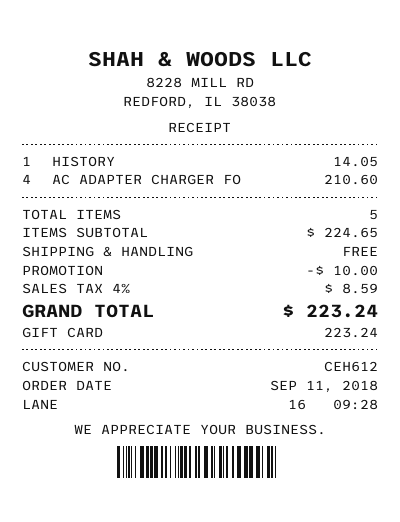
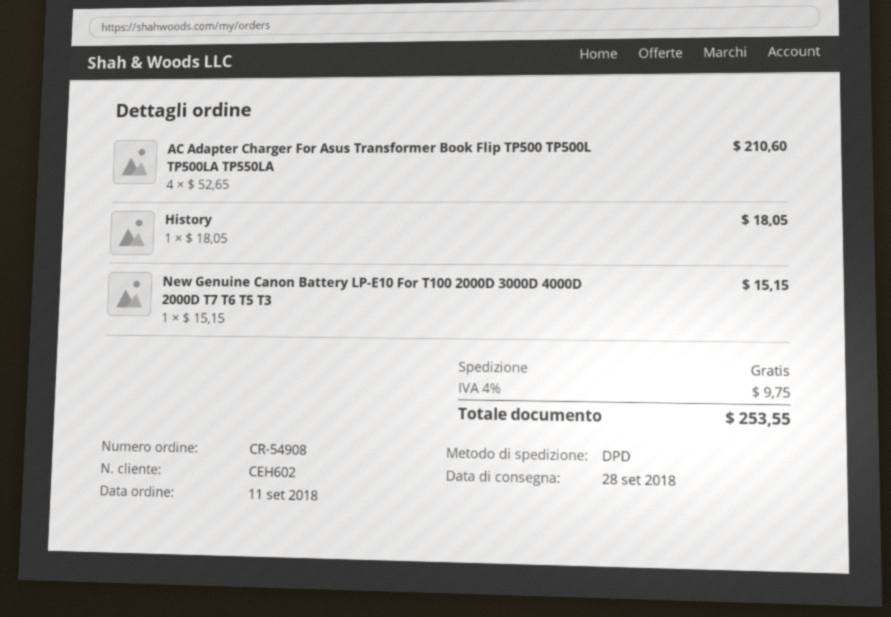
customer number: CEH612 -> CEH602
HISTORY: 1 for 14.05 -> 1 for 18.05
New Genuine Canon Battery LP-E10 For T100 2000D 3000D 4000D 2000D T7 T6 T5 T3: none -> 1 for 15.15
discount: 10.00 -> none
tax: 4% = 8.59 -> 4% = 9.75
total: 223.24 -> 253.55

